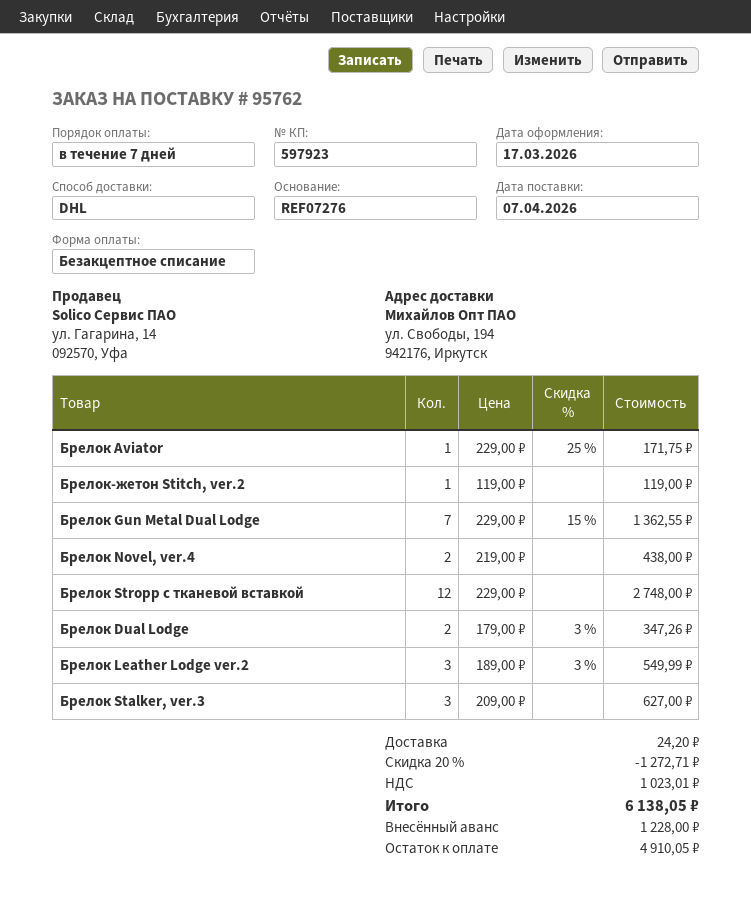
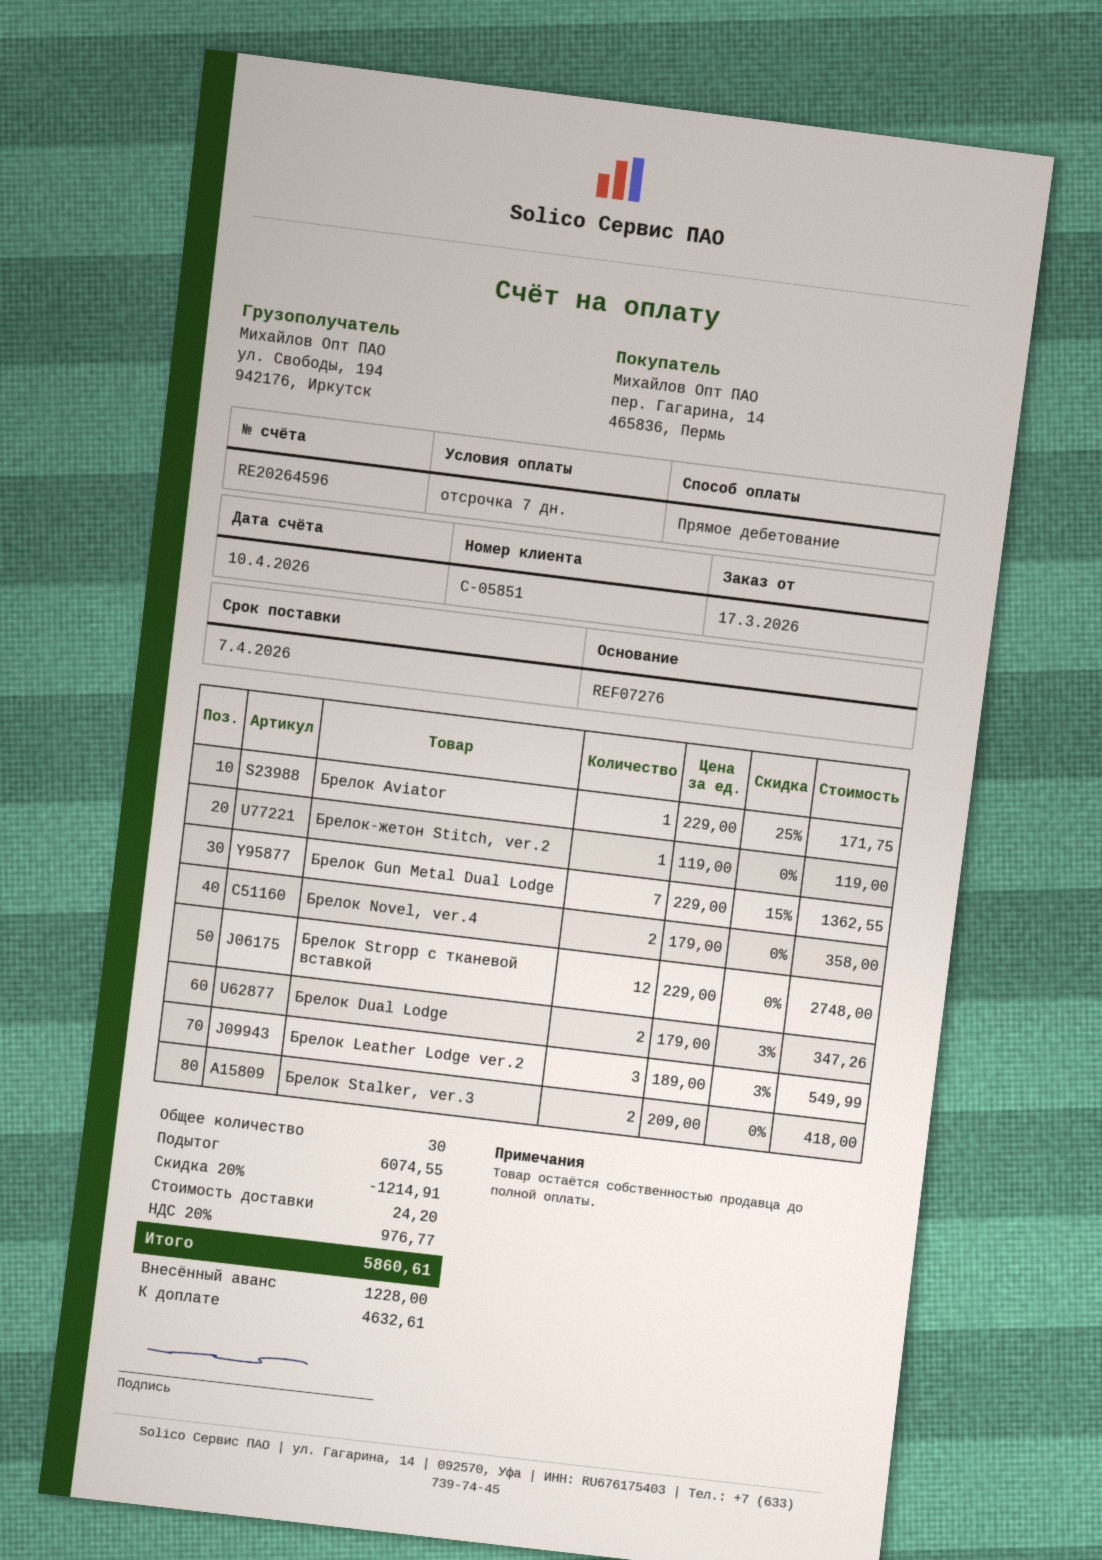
Брелок Novel, ver.4: 2 x 219.00 = 438.00 -> 2 x 179.00 = 358.00
Брелок Stalker, ver.3: 3 x 209.00 = 627.00 -> 2 x 209.00 = 418.00
discount: 20% = 1272.71 -> 20% = 1214.91
tax: 1023.01 -> 976.77
total: 6138.05 -> 5860.61
balance: 4910.05 -> 4632.61

